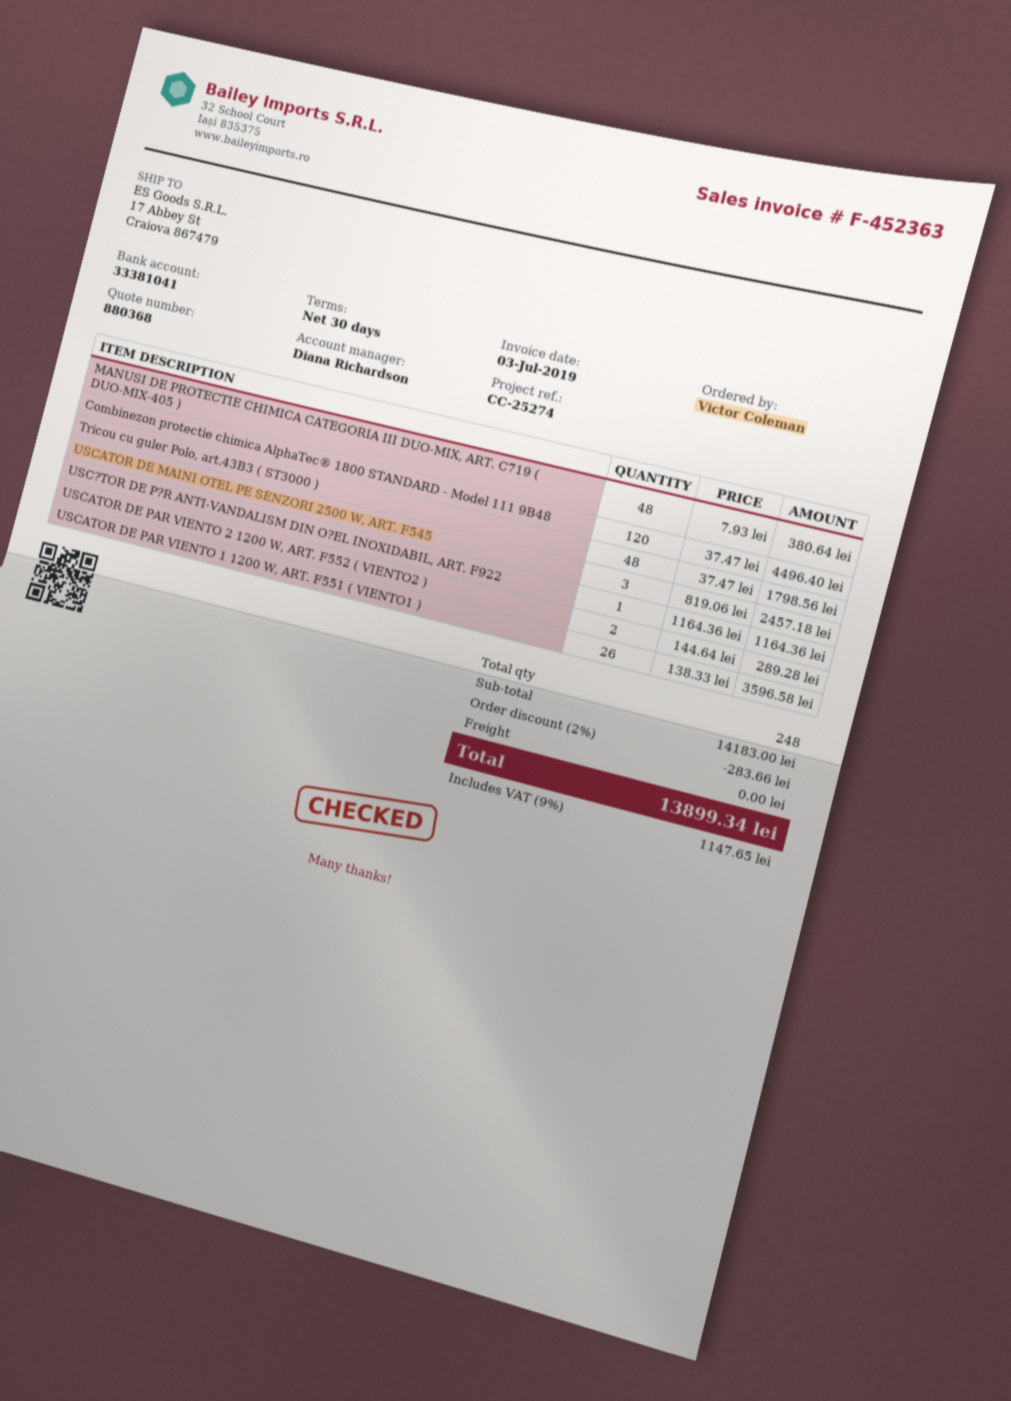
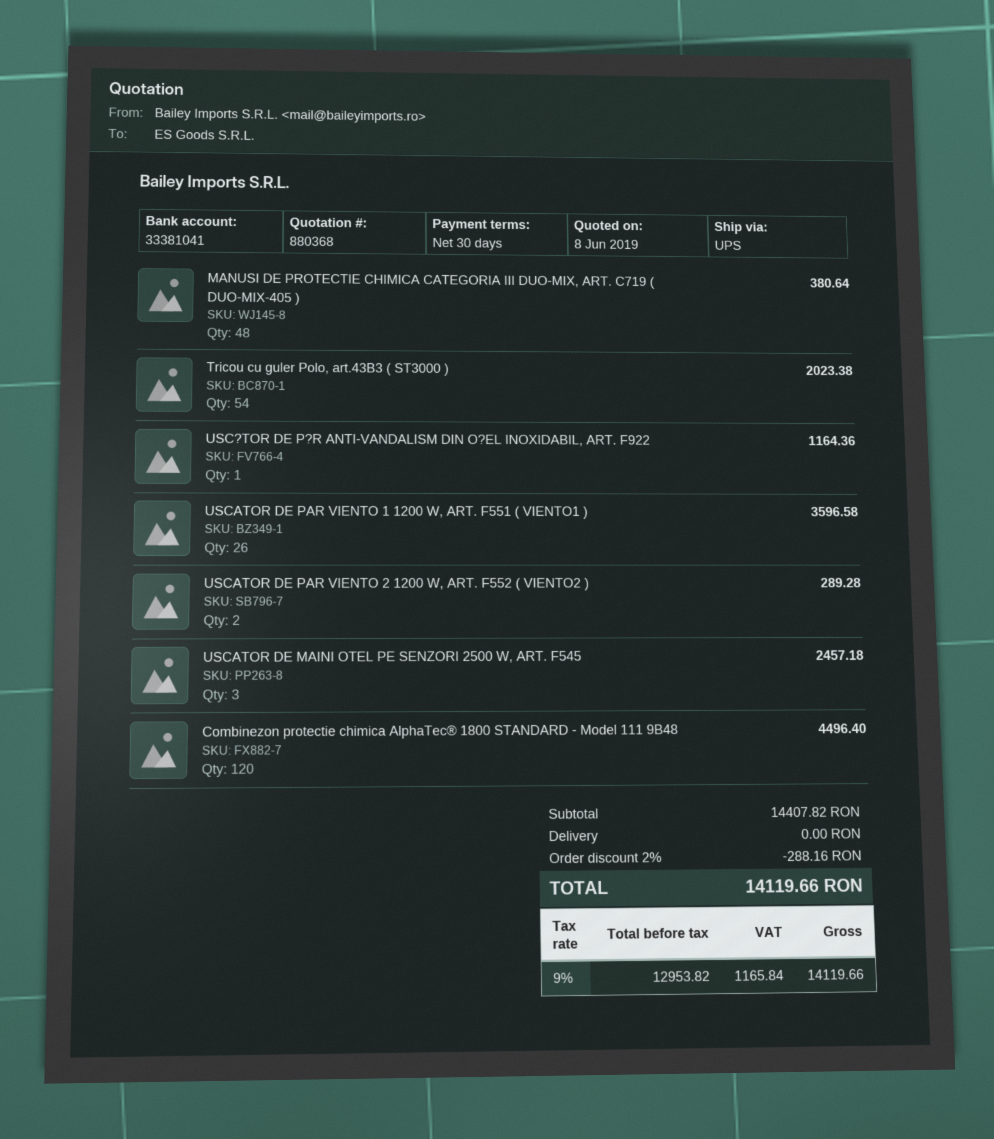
Tricou cu guler Polo, art.43B3 ( ST3000 ): 48 for 1798.56 -> 54 for 2023.38
subtotal: 14183.00 -> 14407.82
discount: 2% = 283.66 -> 2% = 288.16
tax: 9% = 1147.65 -> 9% = 1165.84
total: 13899.34 -> 14119.66

